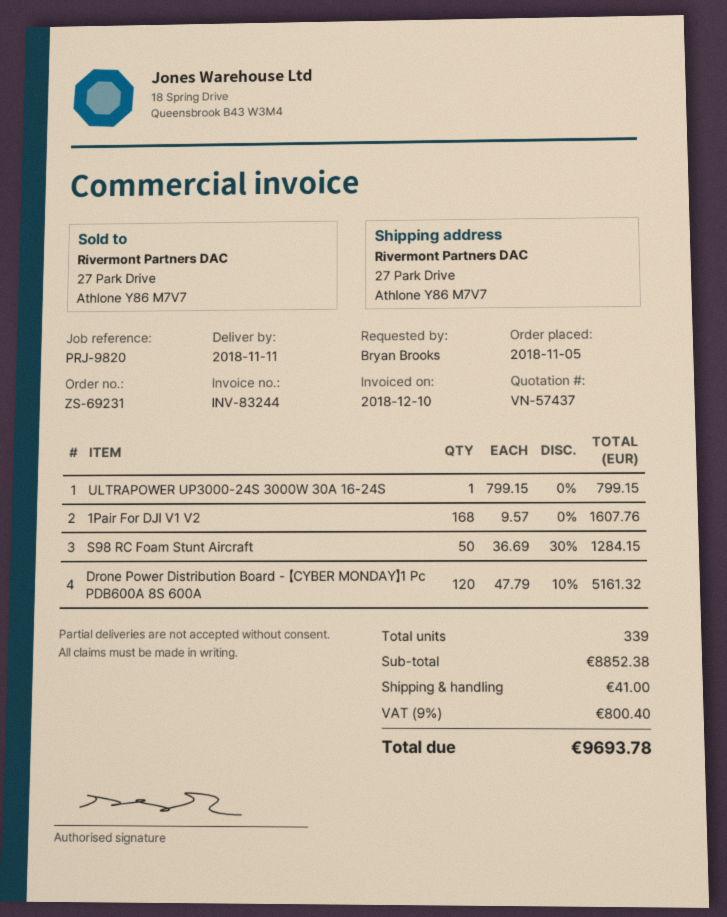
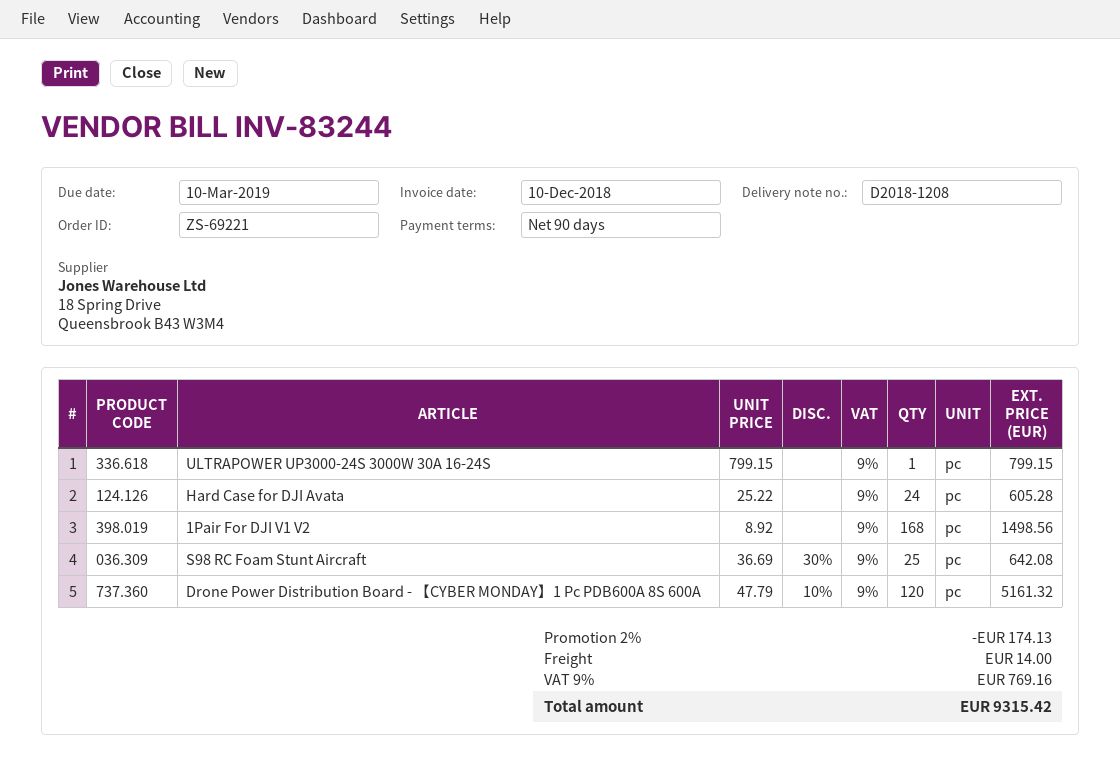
order number: ZS-69231 -> ZS-69221
1Pair For DJI V1 V2: 168 x 9.57 = 1607.76 -> 168 x 8.92 = 1498.56
S98 RC Foam Stunt Aircraft: 50 x 36.69 - 30% = 1284.15 -> 25 x 36.69 - 30% = 642.08
Hard Case for DJI Avata: none -> 24 x 25.22 = 605.28
discount: none -> 2% = 174.13
shipping: 41.00 -> 14.00
tax: 9% = 800.40 -> 9% = 769.16
total: 9693.78 -> 9315.42

